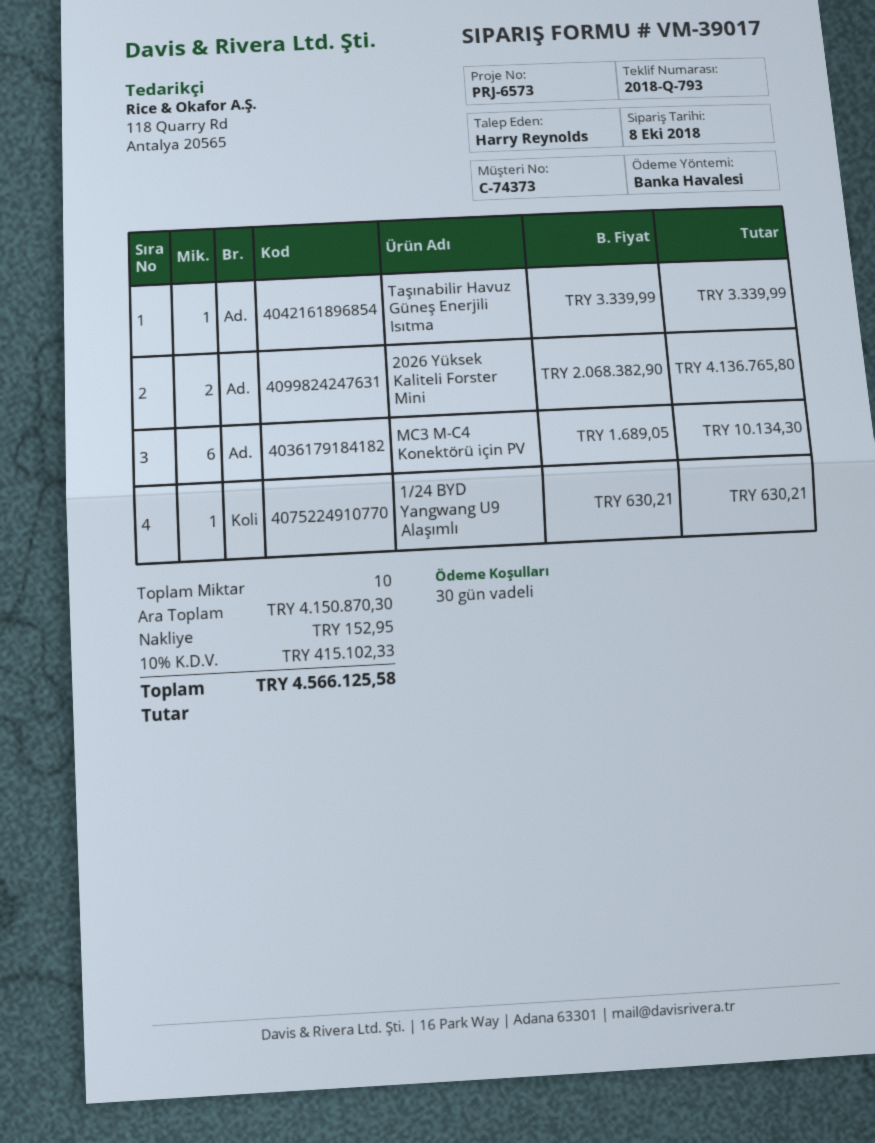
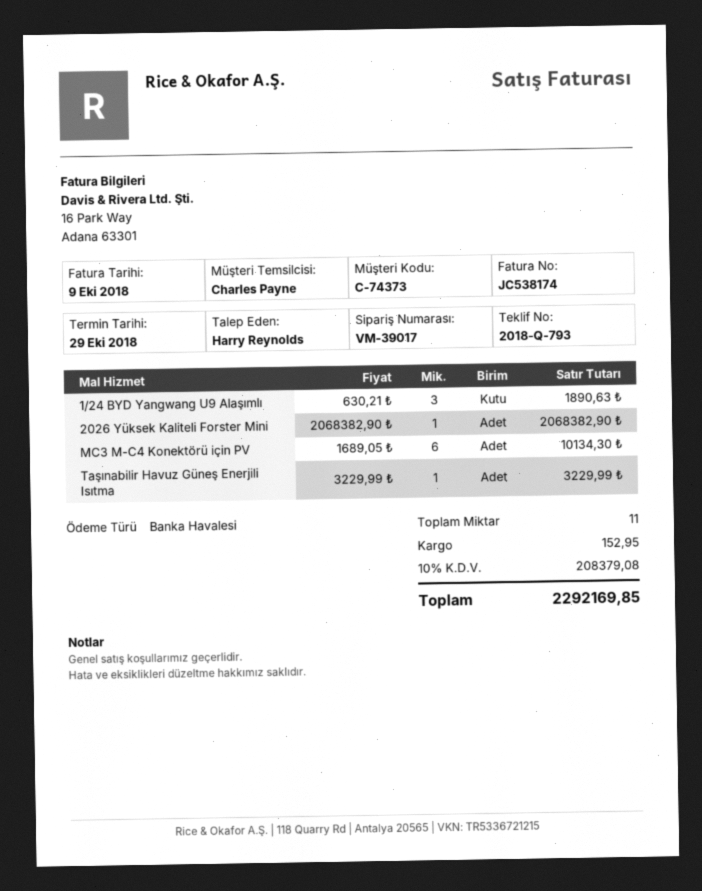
Taşınabilir Havuz Güneş Enerjili Isıtma: 1 x 3339.99 = 3339.99 -> 1 x 3229.99 = 3229.99
2026 Yüksek Kaliteli Forster Mini: 2 x 2068382.90 = 4136765.80 -> 1 x 2068382.90 = 2068382.90
1/24 BYD Yangwang U9 Alaşımlı: 1 x 630.21 = 630.21 -> 3 x 630.21 = 1890.63
total quantity: 10 -> 11
tax: 10% = 415102.33 -> 10% = 208379.08
total: 4566125.58 -> 2292169.85

